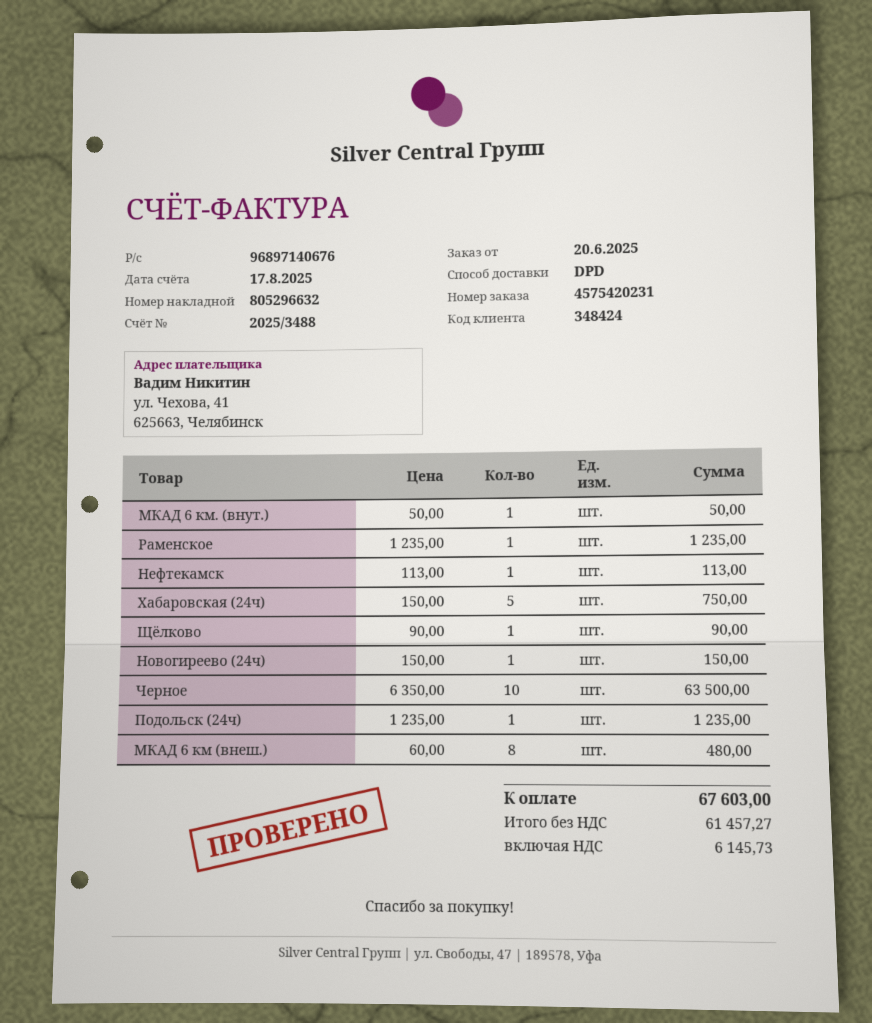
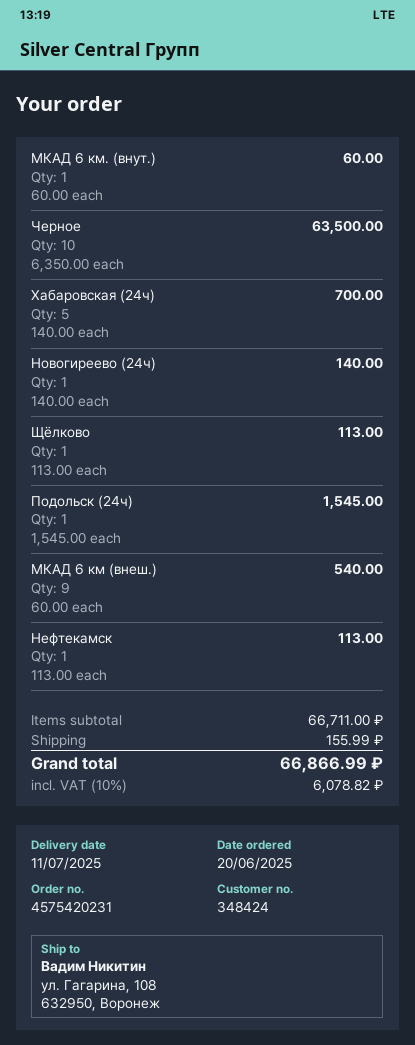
МКАД 6 км. (внут.): 1 x 50.00 = 50.00 -> 1 x 60.00 = 60.00
Раменское: 1 x 1235.00 = 1235.00 -> none
Хабаровская (24ч): 5 x 150.00 = 750.00 -> 5 x 140.00 = 700.00
Щёлково: 1 x 90.00 = 90.00 -> 1 x 113.00 = 113.00
Новогиреево (24ч): 1 x 150.00 = 150.00 -> 1 x 140.00 = 140.00
Подольск (24ч): 1 x 1235.00 = 1235.00 -> 1 x 1545.00 = 1545.00
МКАД 6 км (внеш.): 8 x 60.00 = 480.00 -> 9 x 60.00 = 540.00
shipping: none -> 155.99
tax: 6145.73 -> 6078.82
total: 67603.00 -> 66866.99

